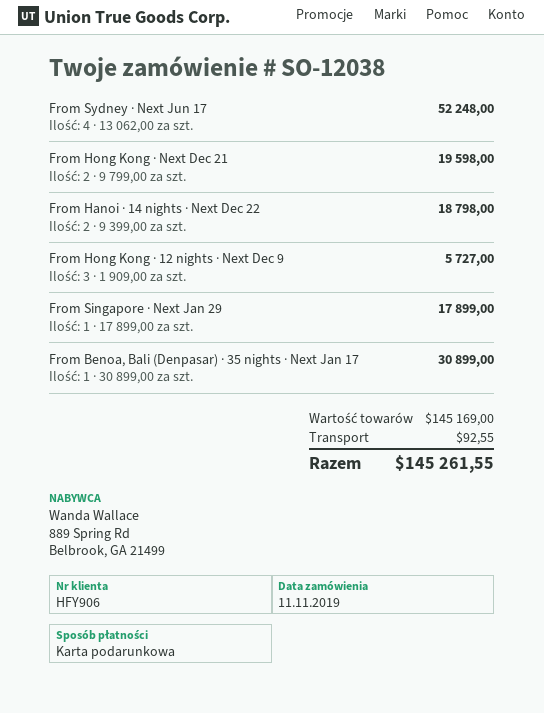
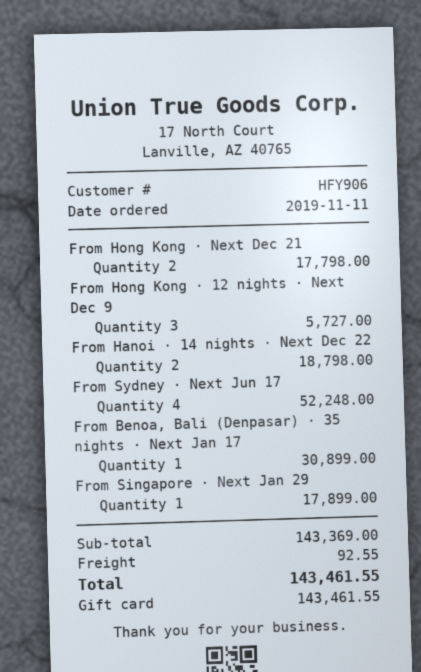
From Hong Kong · Next Dec 21: 2 for 19598.00 -> 2 for 17798.00
subtotal: 145169.00 -> 143369.00
total: 145261.55 -> 143461.55

